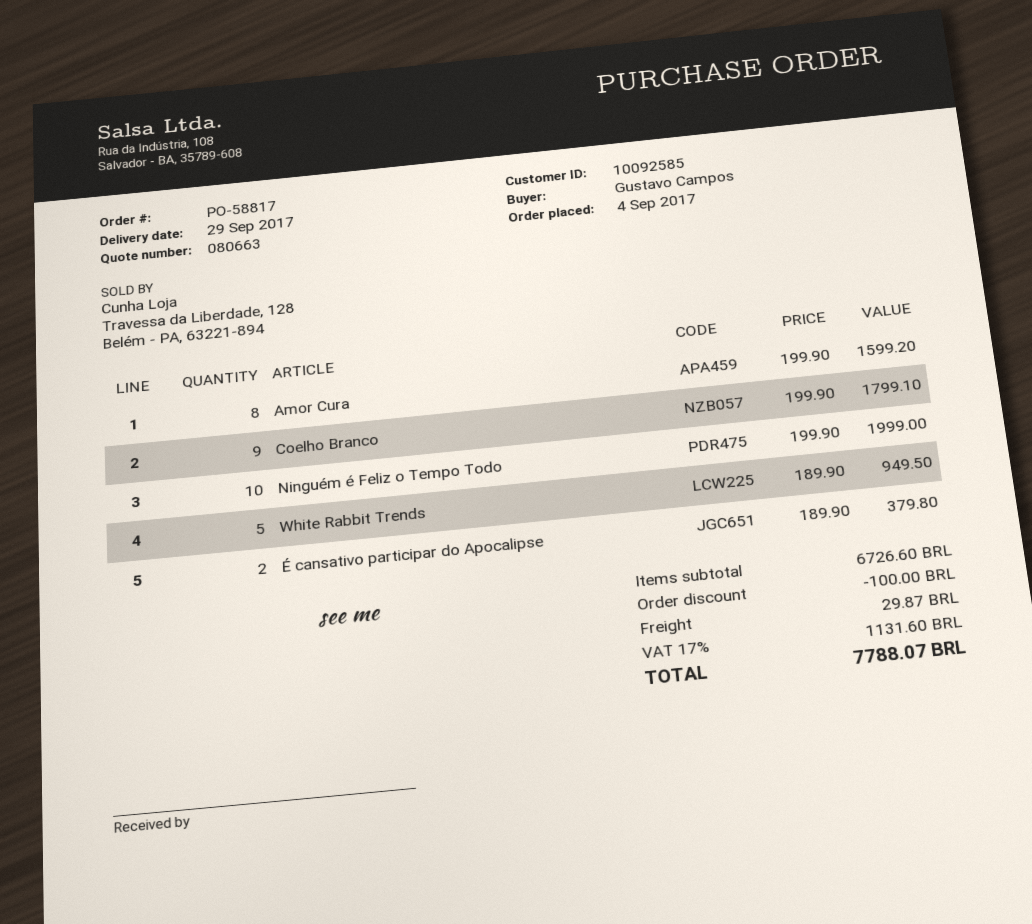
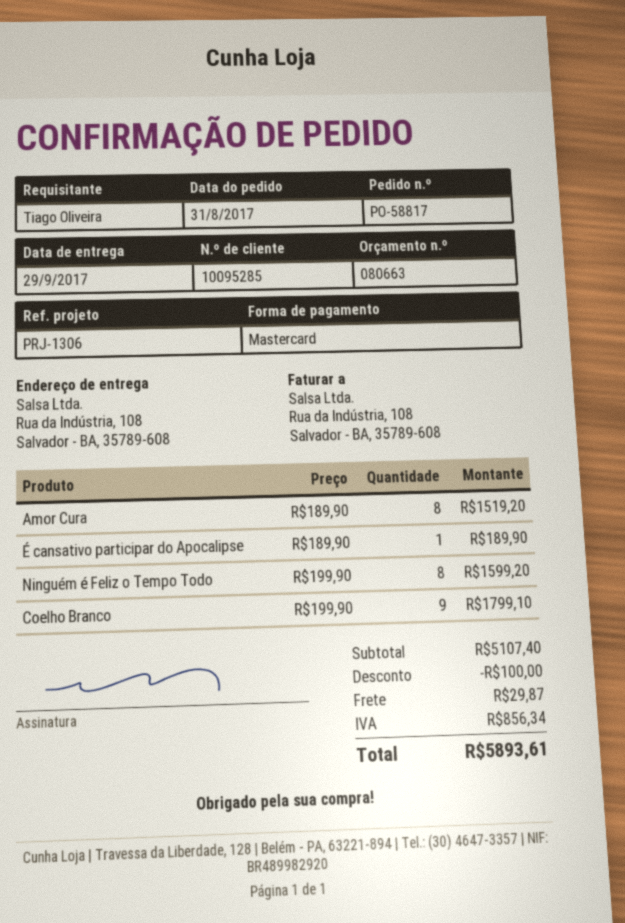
order date: 2017-09-04 -> 2017-08-31
customer number: 10092585 -> 10095285
ordered by: Gustavo Campos -> Tiago Oliveira
Amor Cura: 8 x 199.90 = 1599.20 -> 8 x 189.90 = 1519.20
Ninguém é Feliz o Tempo Todo: 10 x 199.90 = 1999.00 -> 8 x 199.90 = 1599.20
White Rabbit Trends: 5 x 189.90 = 949.50 -> none
É cansativo participar do Apocalipse: 2 x 189.90 = 379.80 -> 1 x 189.90 = 189.90
subtotal: 6726.60 -> 5107.40
tax: 1131.60 -> 856.34
total: 7788.07 -> 5893.61

